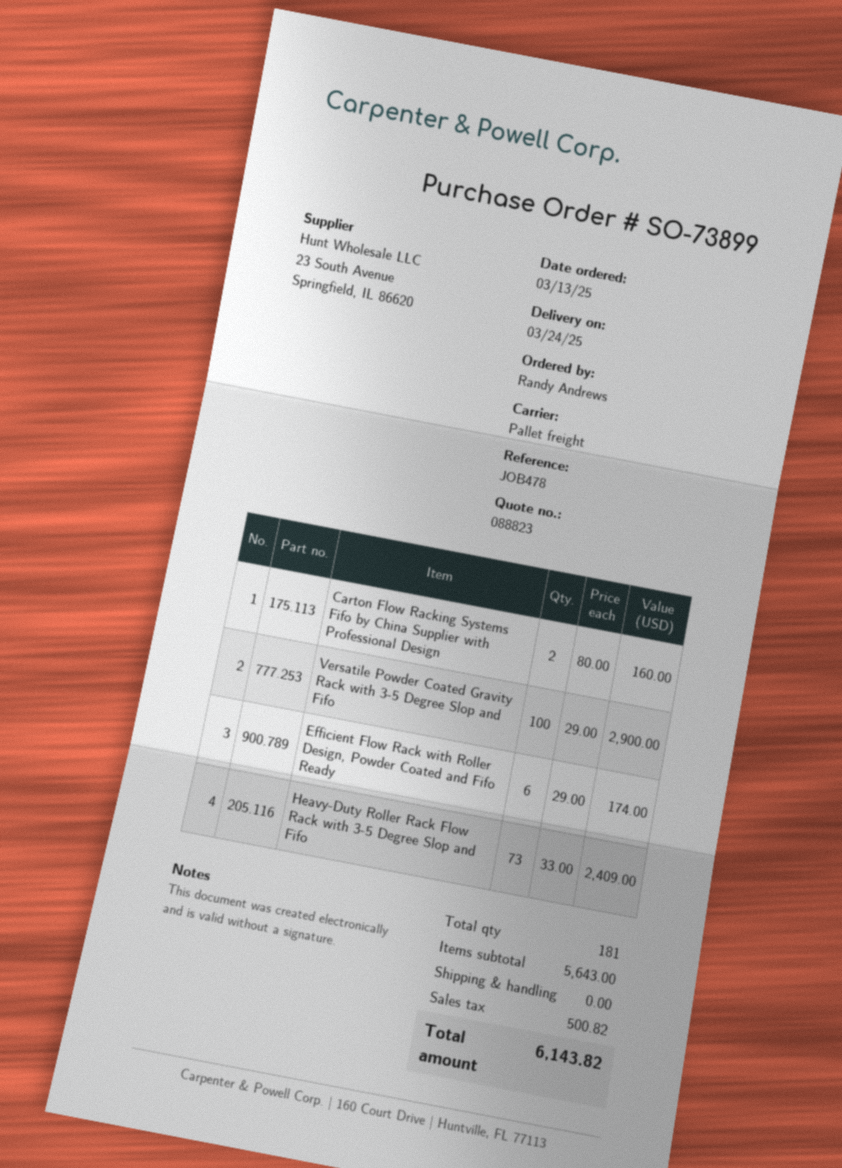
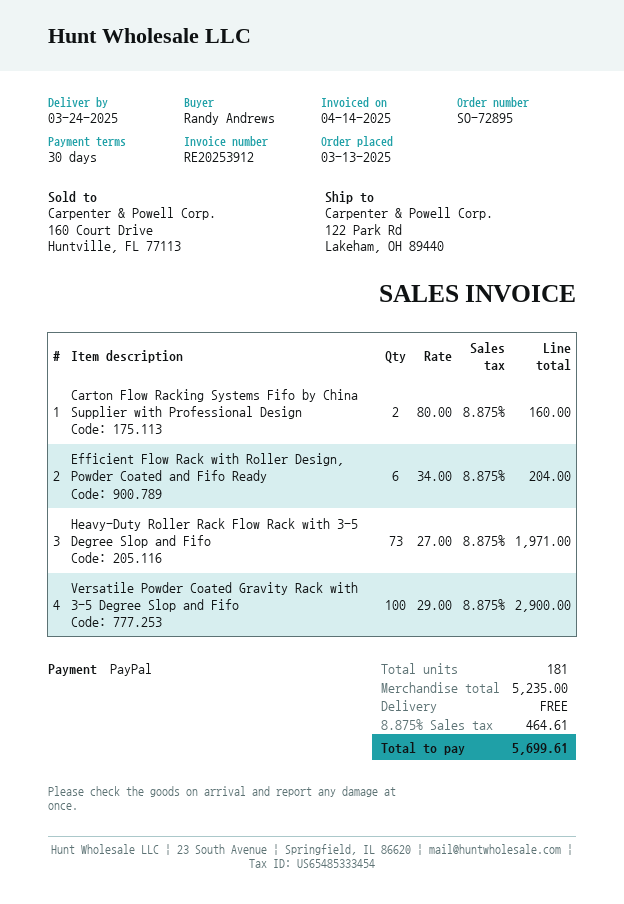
order number: SO-73899 -> SO-72895
Efficient Flow Rack with Roller Design, Powder Coated and Fifo Ready: 6 x 29.00 = 174.00 -> 6 x 34.00 = 204.00
Heavy-Duty Roller Rack Flow Rack with 3-5 Degree Slop and Fifo: 73 x 33.00 = 2409.00 -> 73 x 27.00 = 1971.00
subtotal: 5643.00 -> 5235.00
tax: 500.82 -> 464.61
total: 6143.82 -> 5699.61

